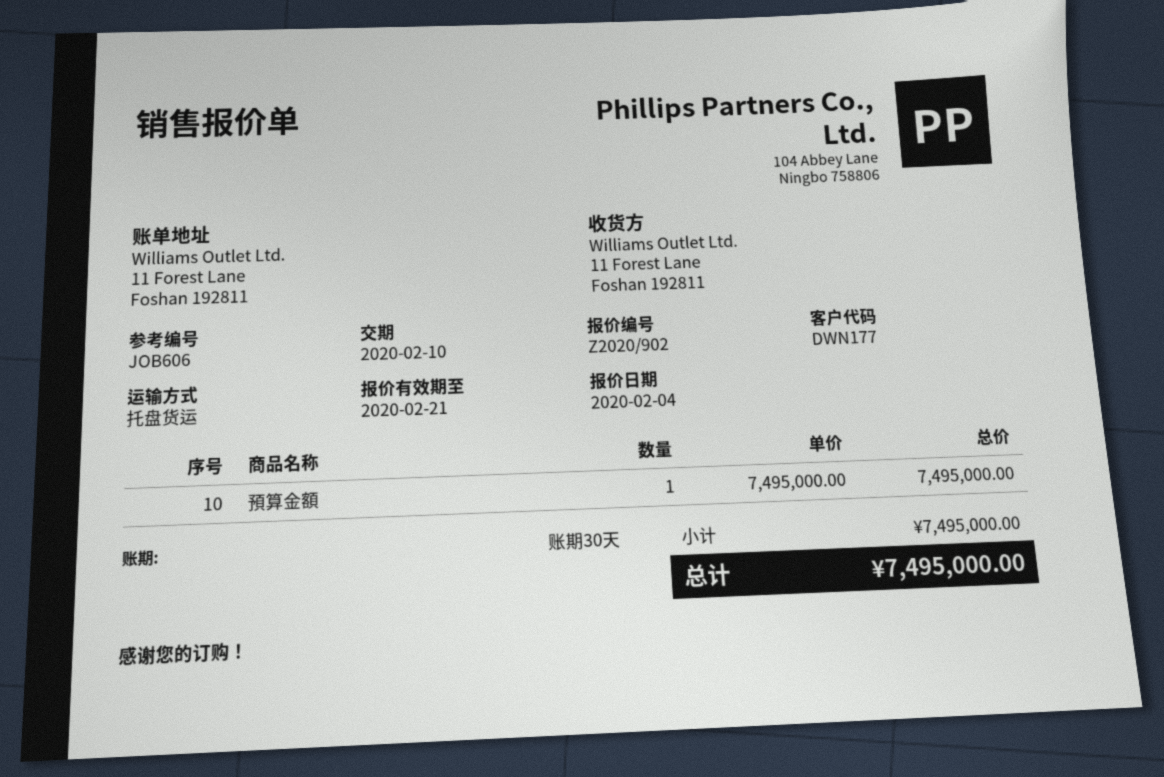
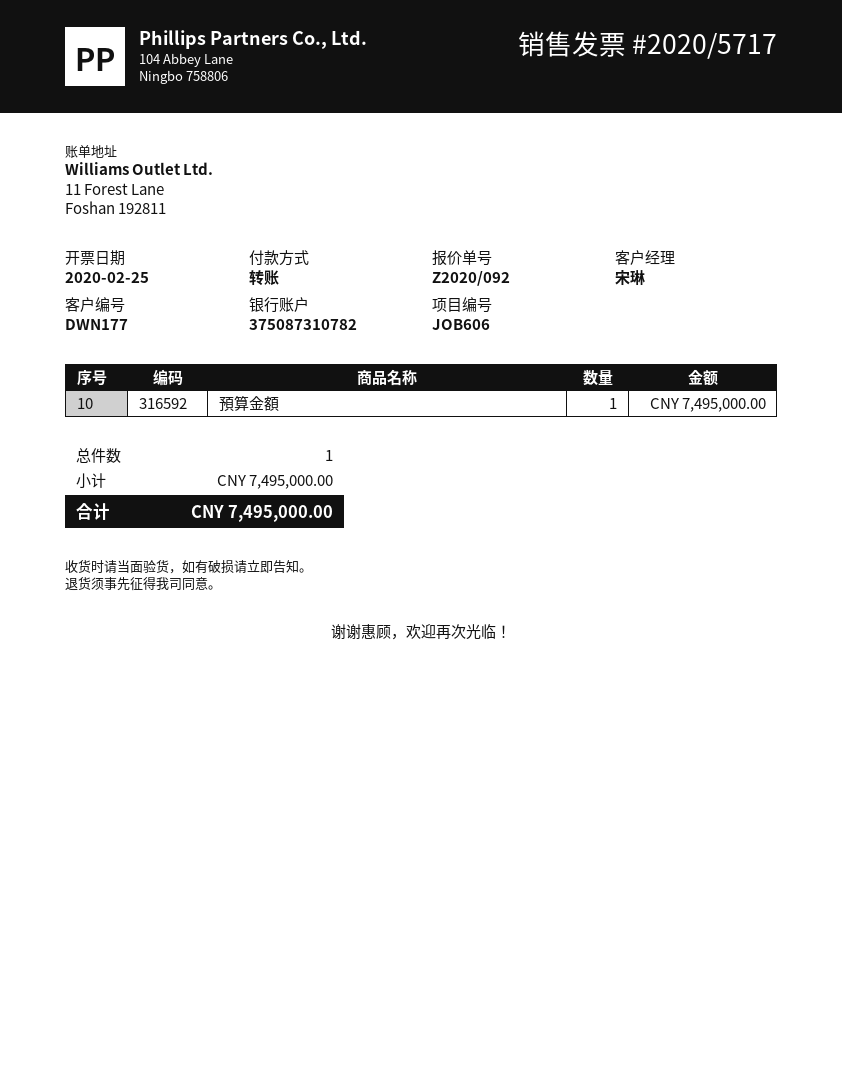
quote number: Z2020/902 -> Z2020/092

